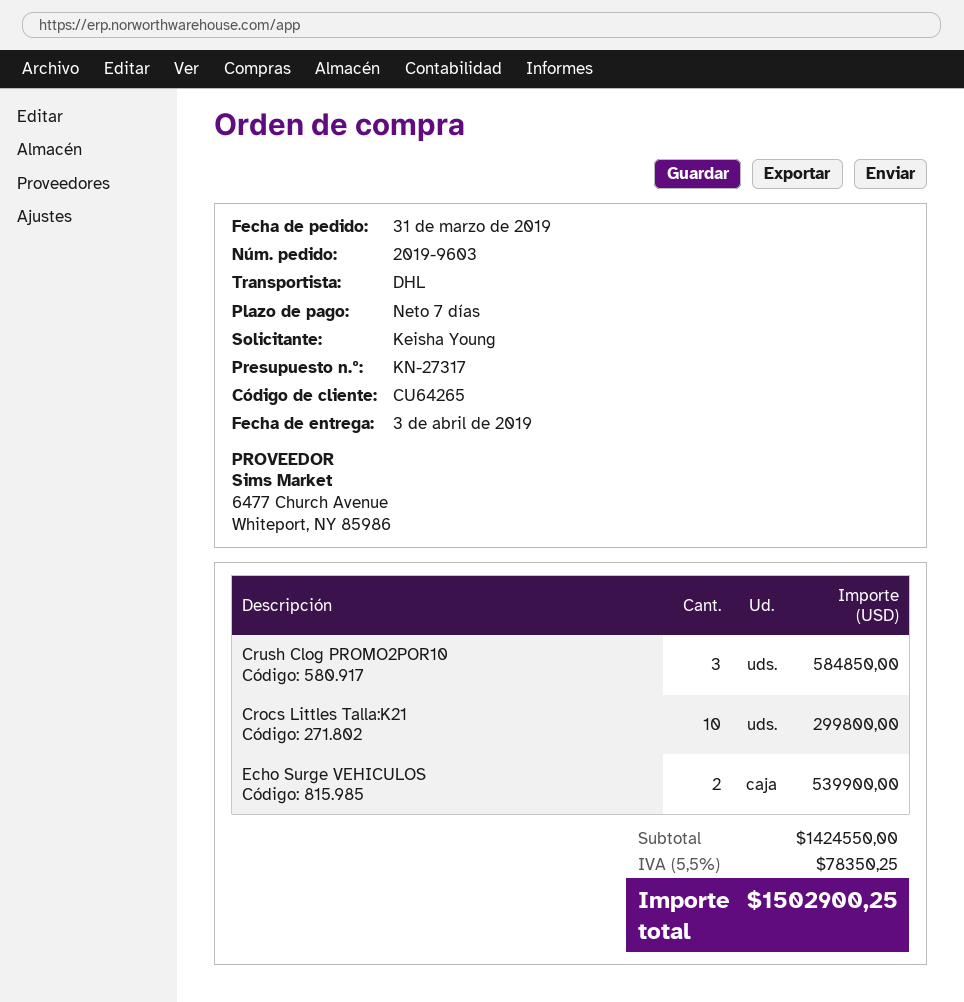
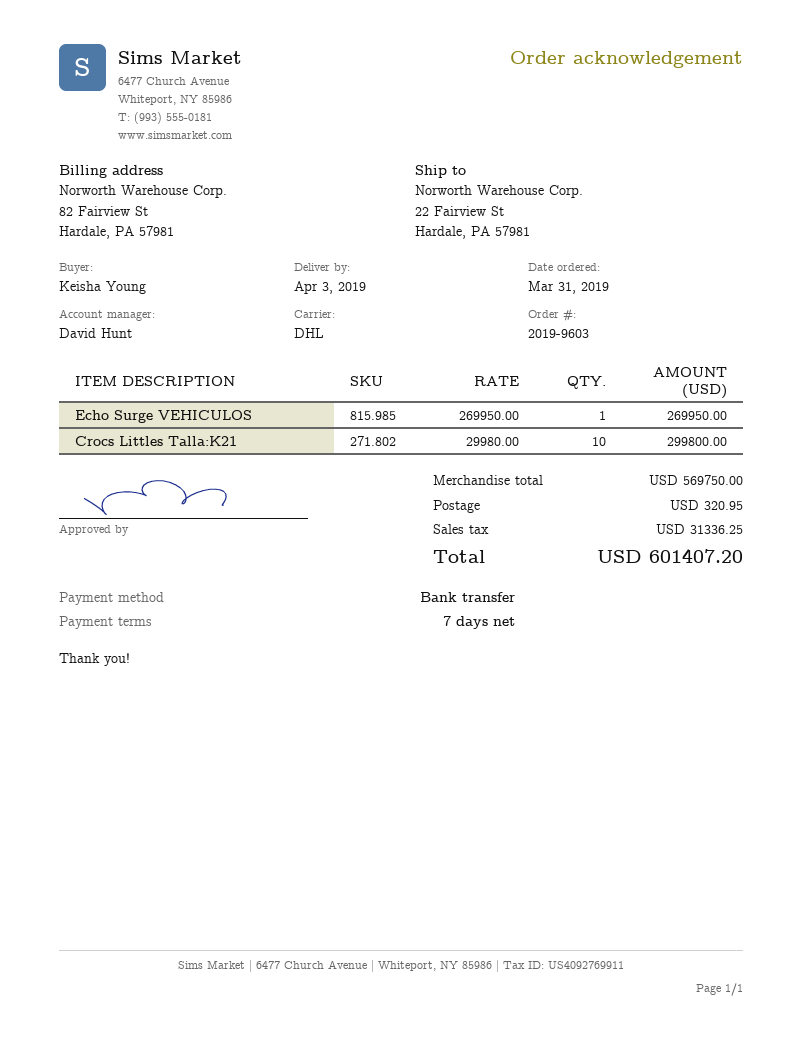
Crush Clog PROMO2POR10: 3 for 584850.00 -> none
Echo Surge VEHICULOS: 2 for 539900.00 -> 1 for 269950.00
subtotal: 1424550.00 -> 569750.00
shipping: none -> 320.95
tax: 78350.25 -> 31336.25
total: 1502900.25 -> 601407.20

